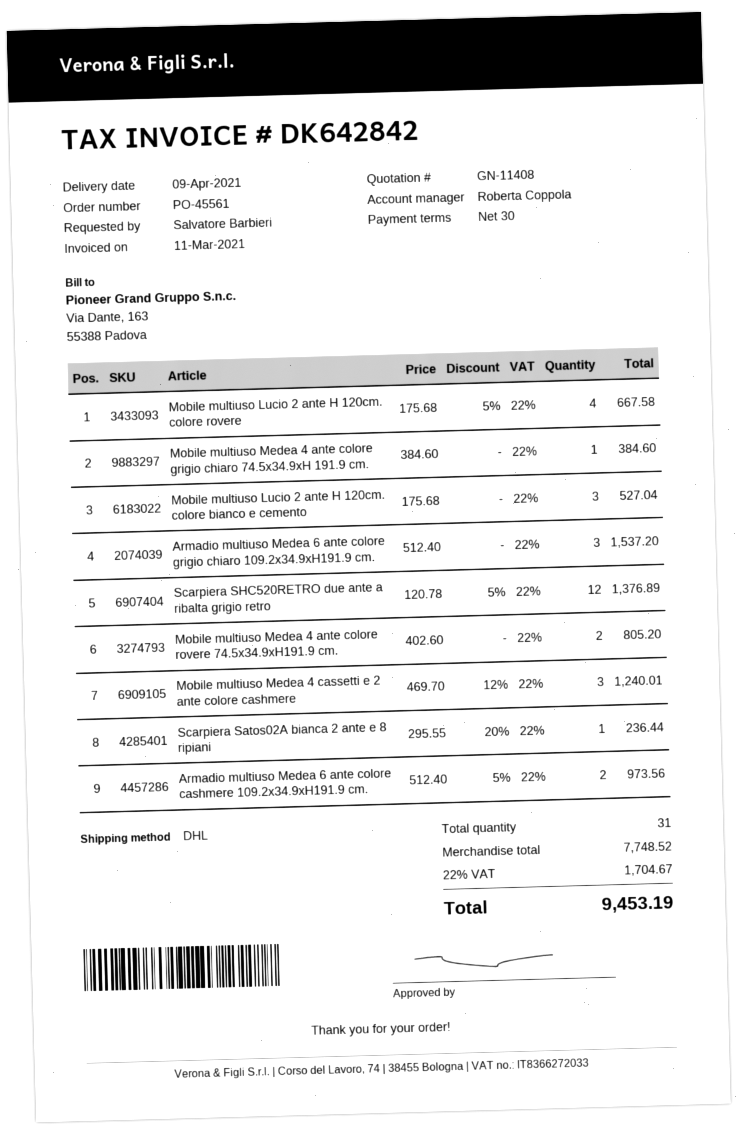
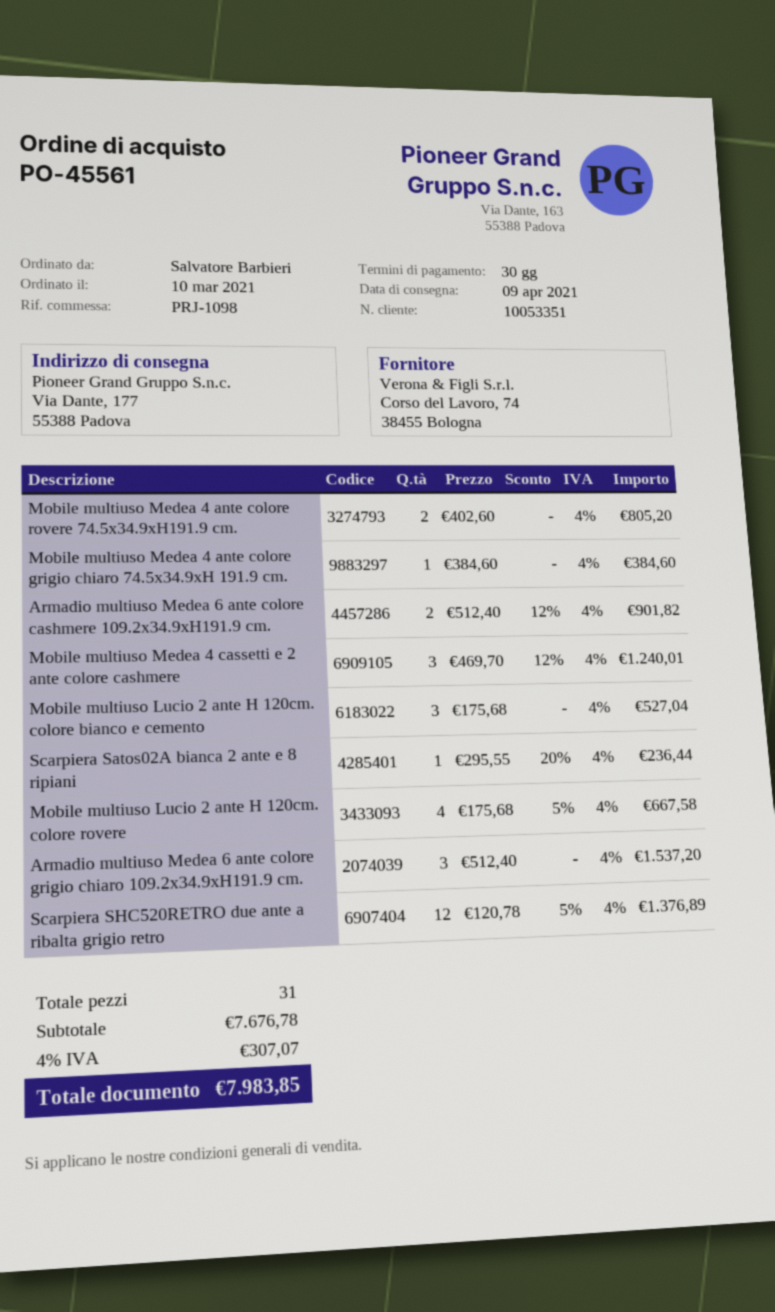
Armadio multiuso Medea 6 ante colore cashmere 109.2x34.9xH191.9 cm.: 2 x 512.40 - 5% = 973.56 -> 2 x 512.40 - 12% = 901.82
subtotal: 7748.52 -> 7676.78
tax: 22% = 1704.67 -> 4% = 307.07
total: 9453.19 -> 7983.85

